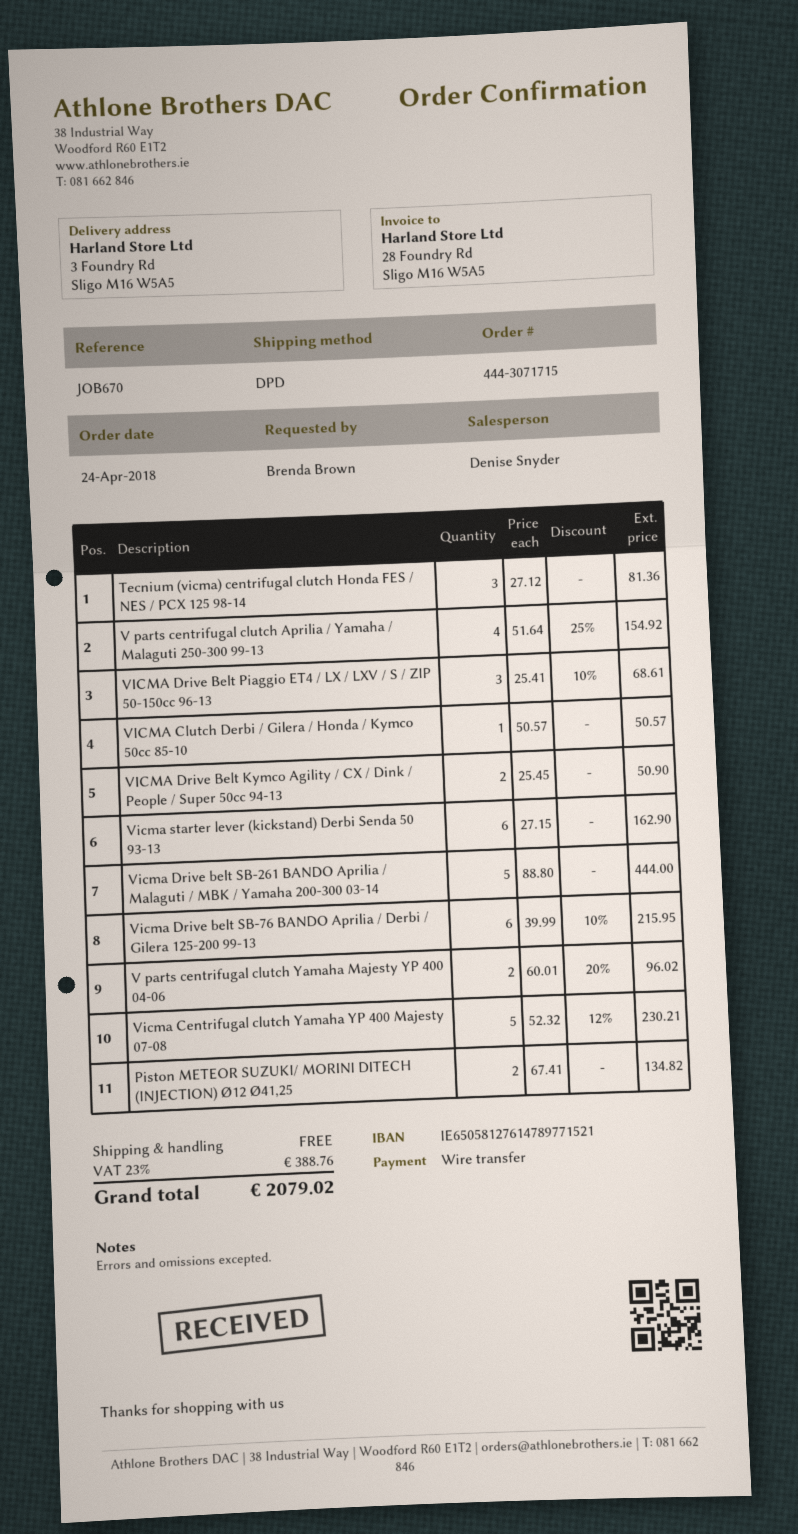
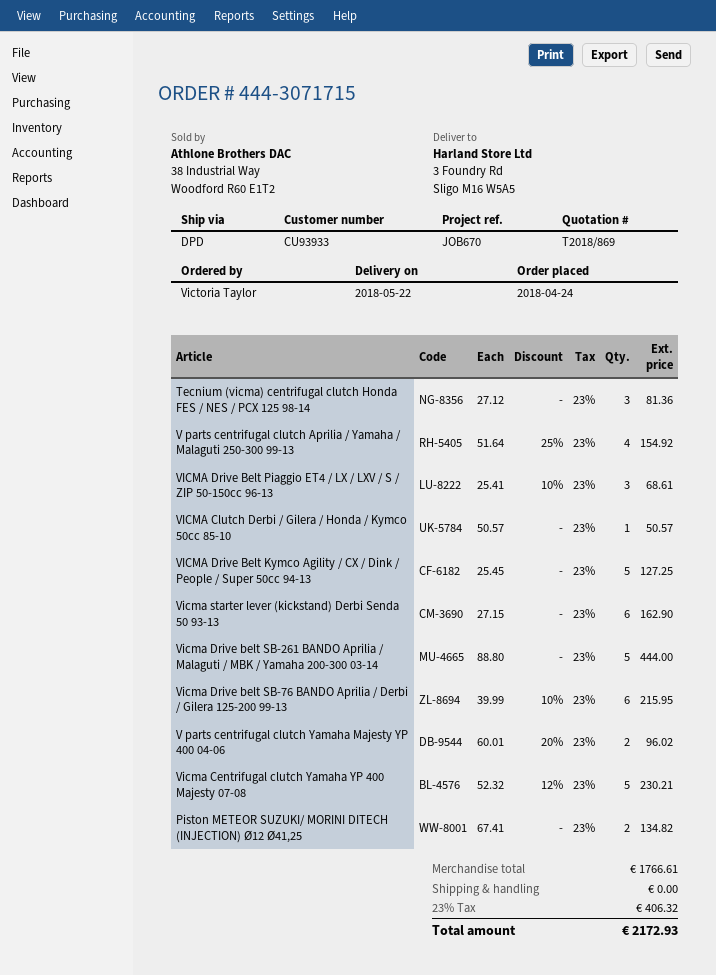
ordered by: Brenda Brown -> Victoria Taylor
VICMA Drive Belt Kymco Agility / CX / Dink / People / Super 50cc 94-13: 2 x 25.45 = 50.90 -> 5 x 25.45 = 127.25
tax: 23% = 388.76 -> 23% = 406.32
total: 2079.02 -> 2172.93

